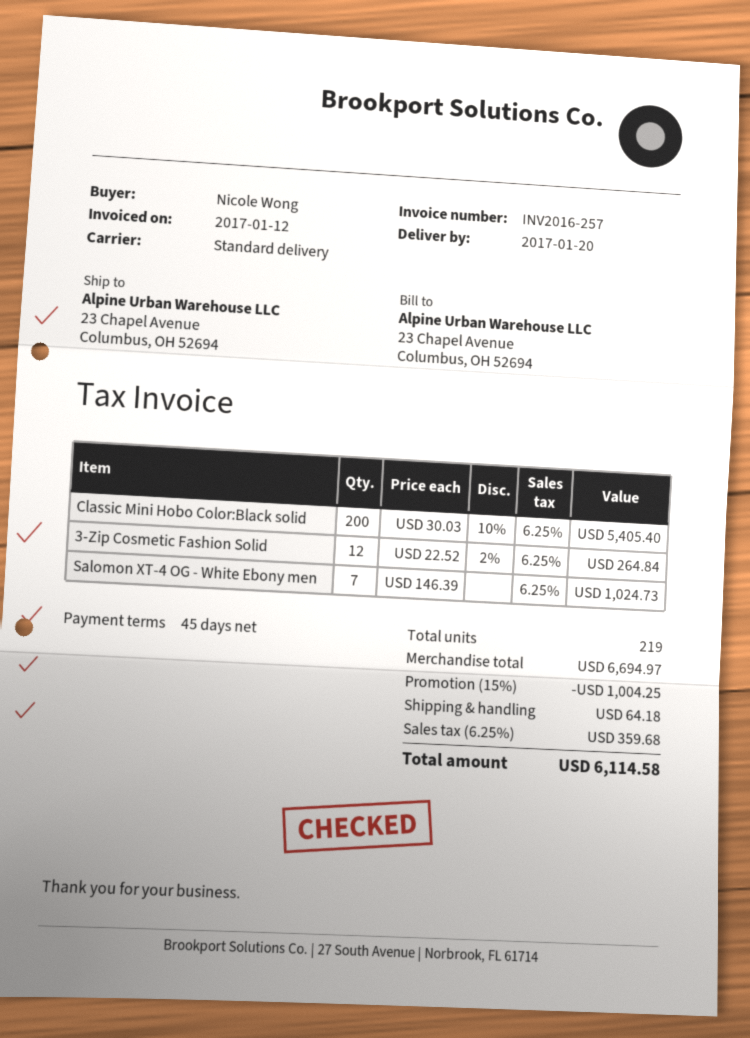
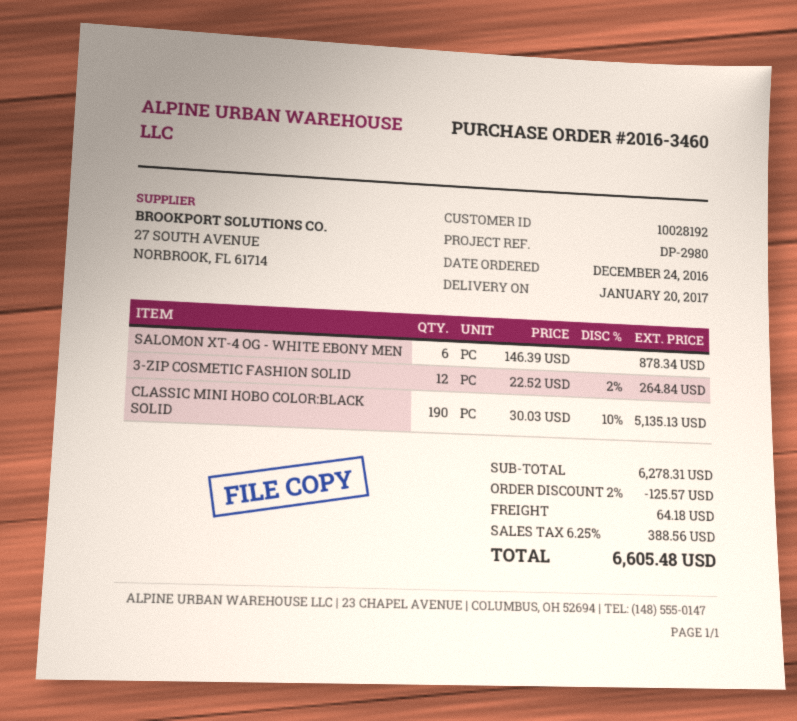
Classic Mini Hobo Color:Black solid: 200 x 30.03 - 10% = 5405.40 -> 190 x 30.03 - 10% = 5135.13
Salomon XT-4 OG - White Ebony men: 7 x 146.39 = 1024.73 -> 6 x 146.39 = 878.34
subtotal: 6694.97 -> 6278.31
discount: 15% = 1004.25 -> 2% = 125.57
tax: 6.25% = 359.68 -> 6.25% = 388.56
total: 6114.58 -> 6605.48

